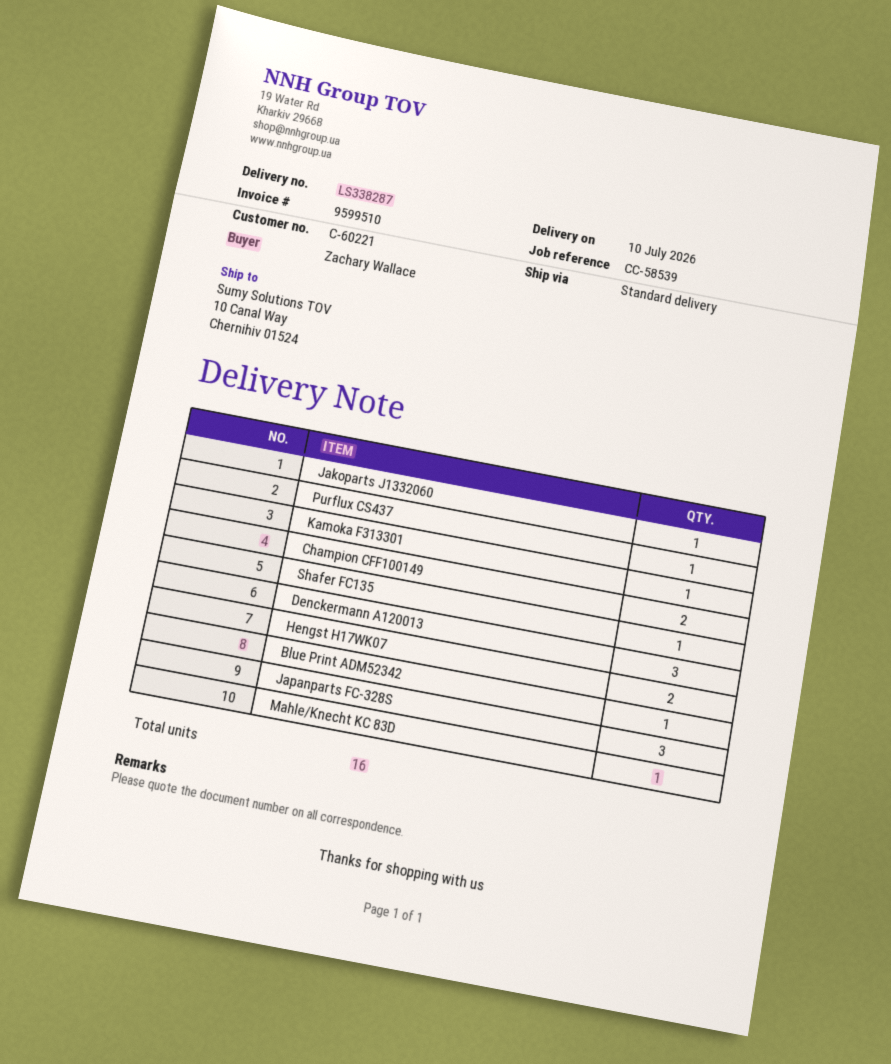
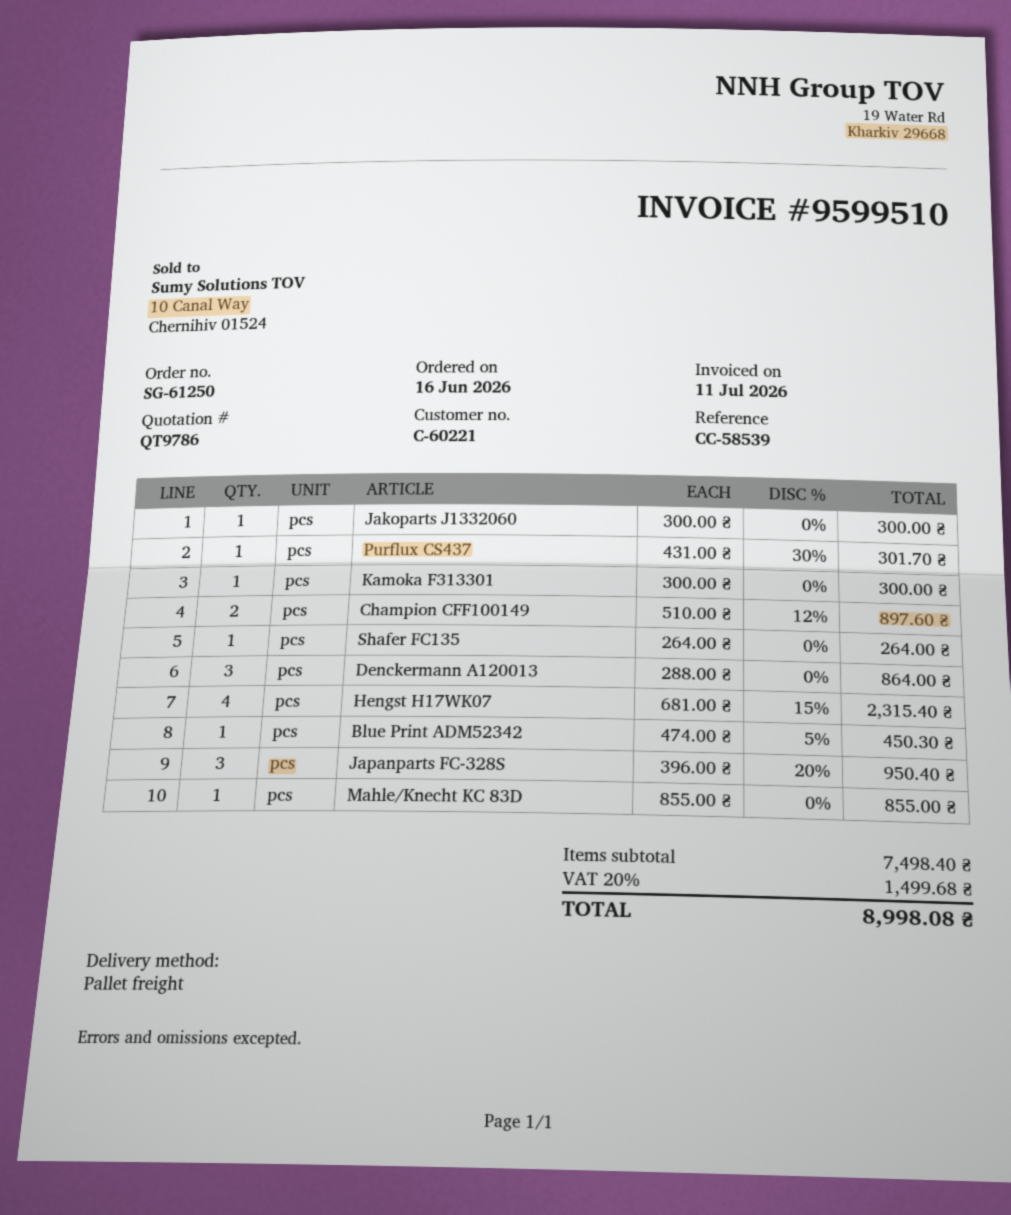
shipping method: standard -> pallet freight
Hengst H17WK07: 2 -> 4

